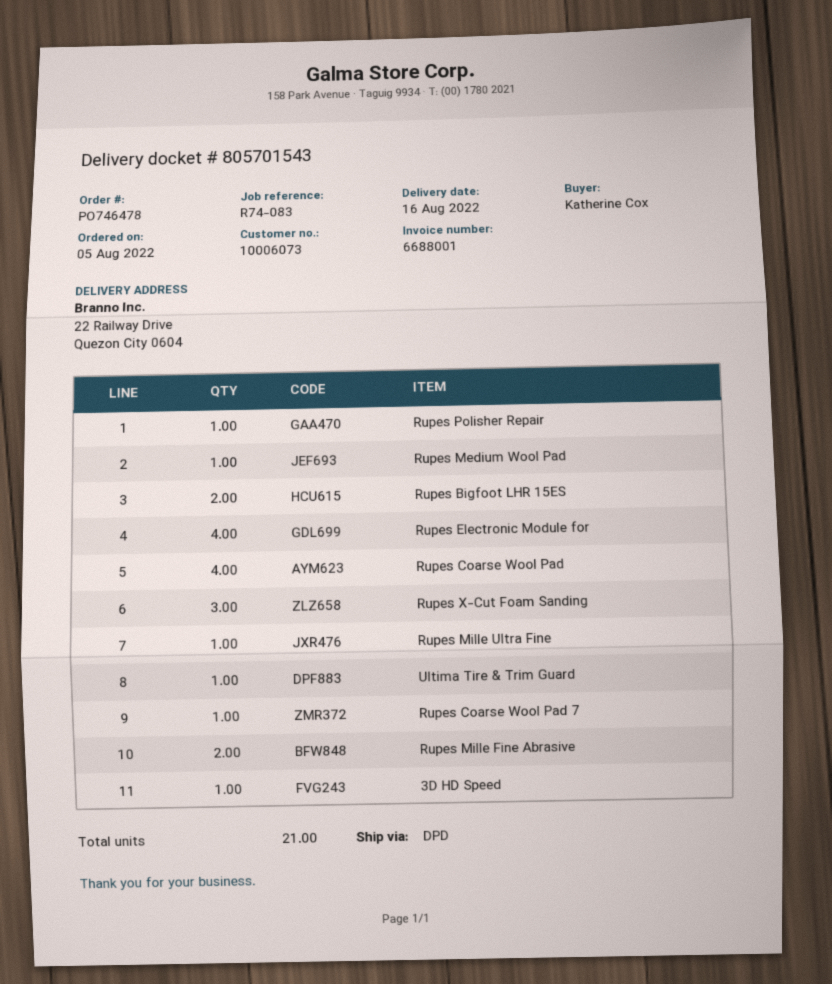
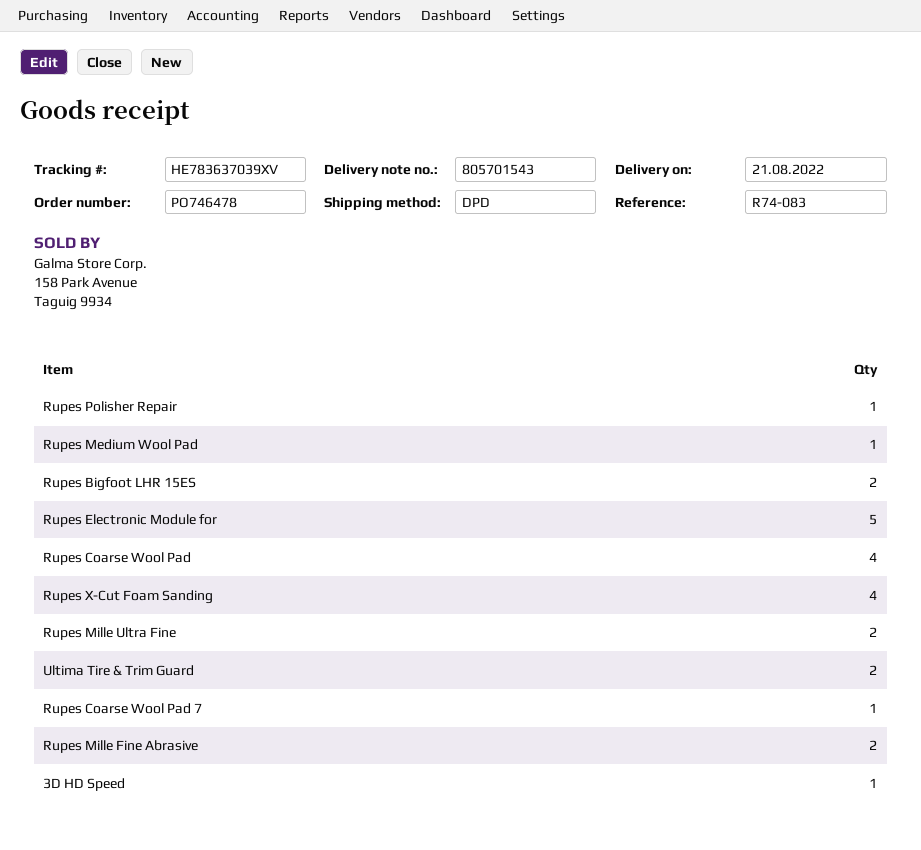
delivery date: 2022-08-16 -> 2022-08-21
Rupes Electronic Module for: 4 -> 5
Rupes X-Cut Foam Sanding: 3 -> 4
Rupes Mille Ultra Fine: 1 -> 2
Ultima Tire & Trim Guard: 1 -> 2

